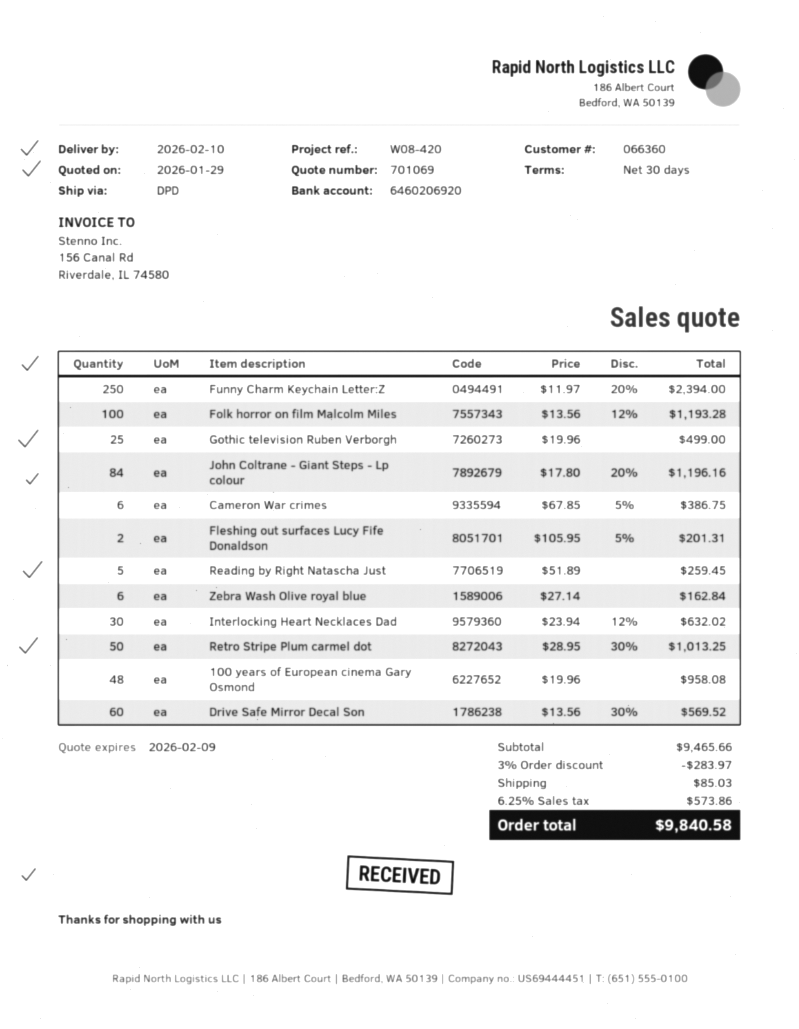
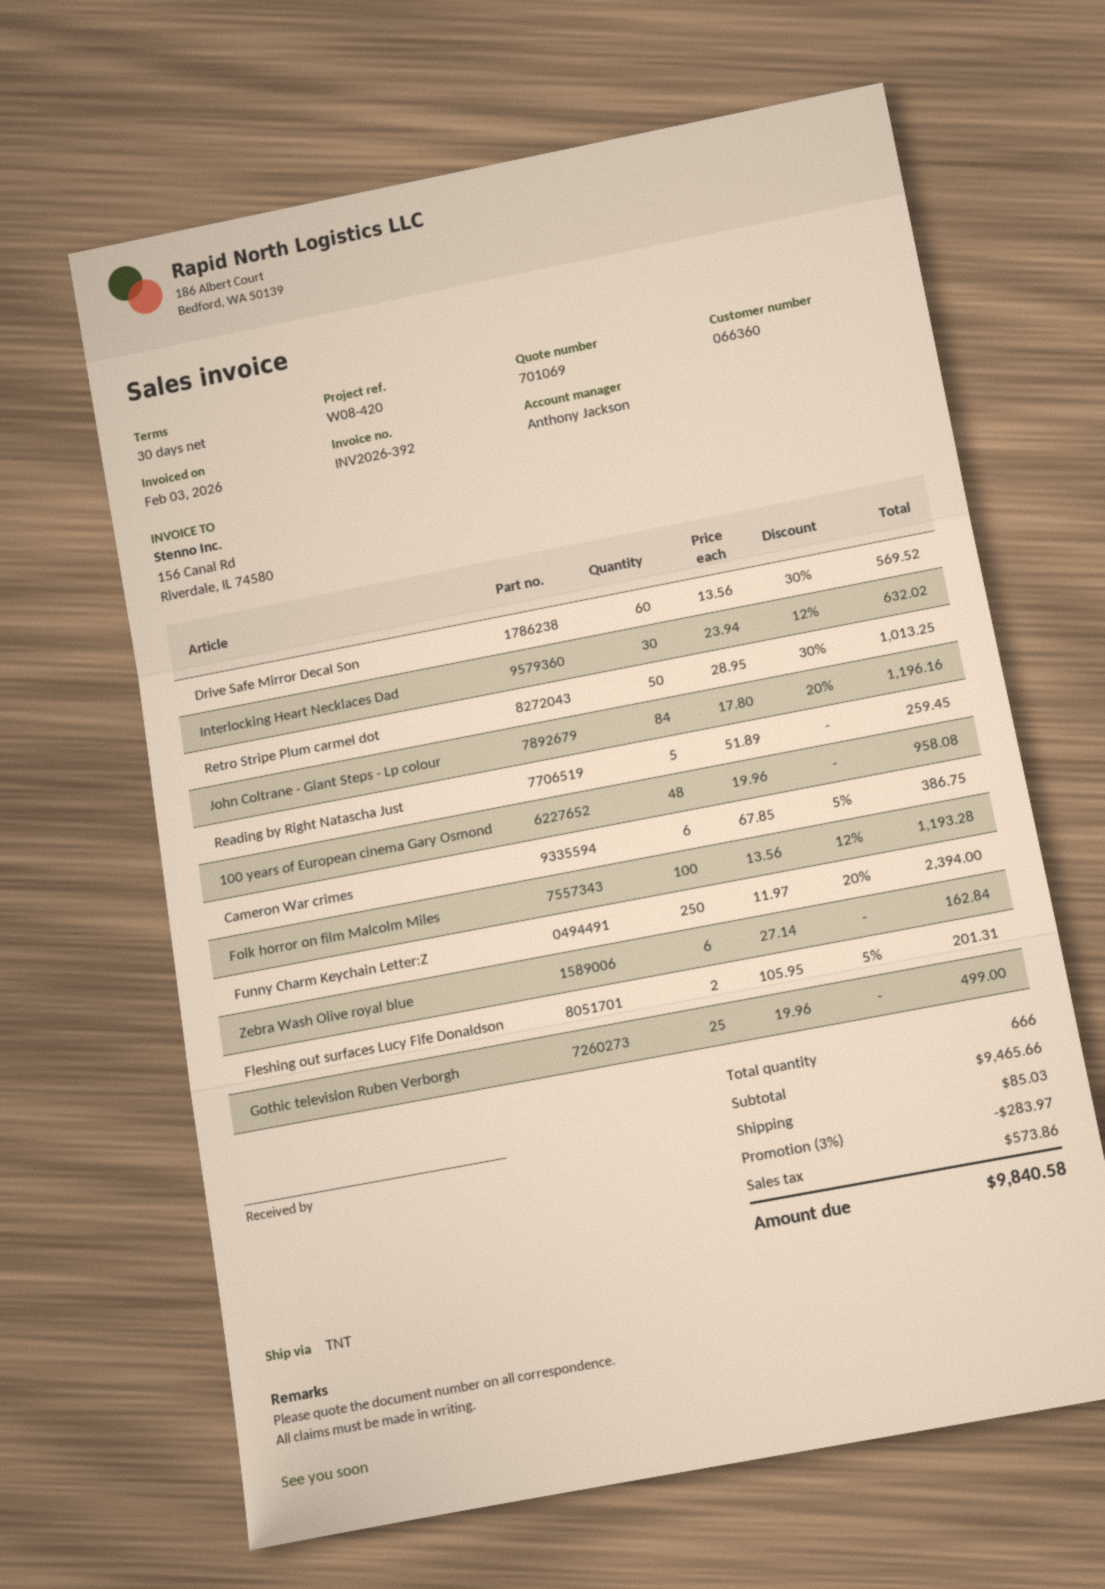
shipping method: DPD -> TNT

